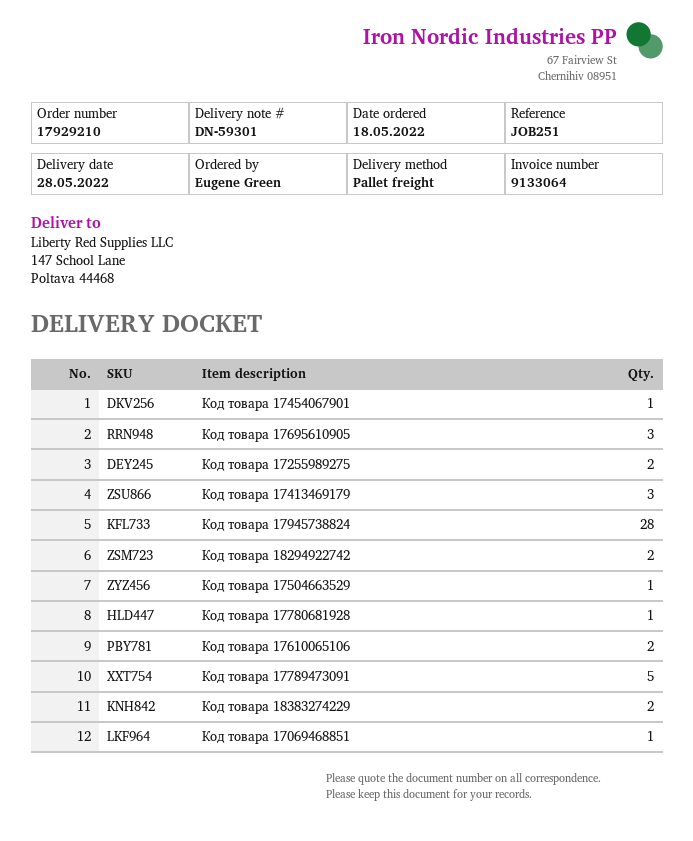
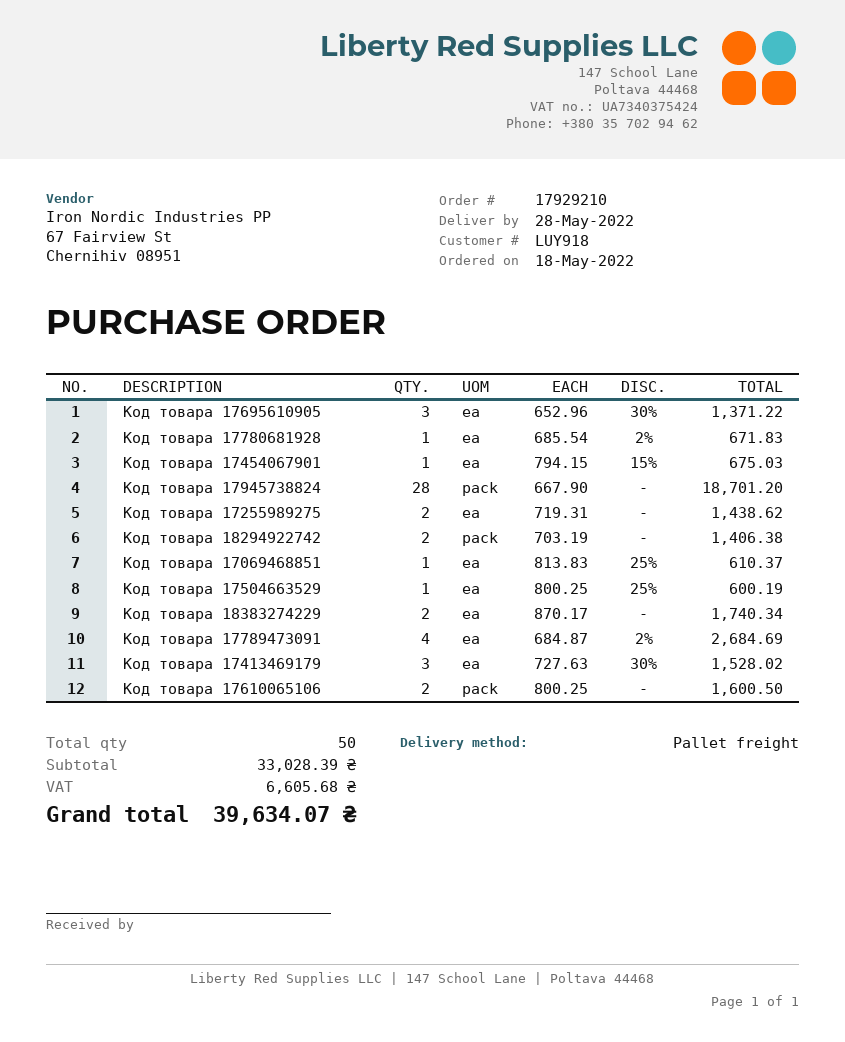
Код товара 17789473091: 5 -> 4

